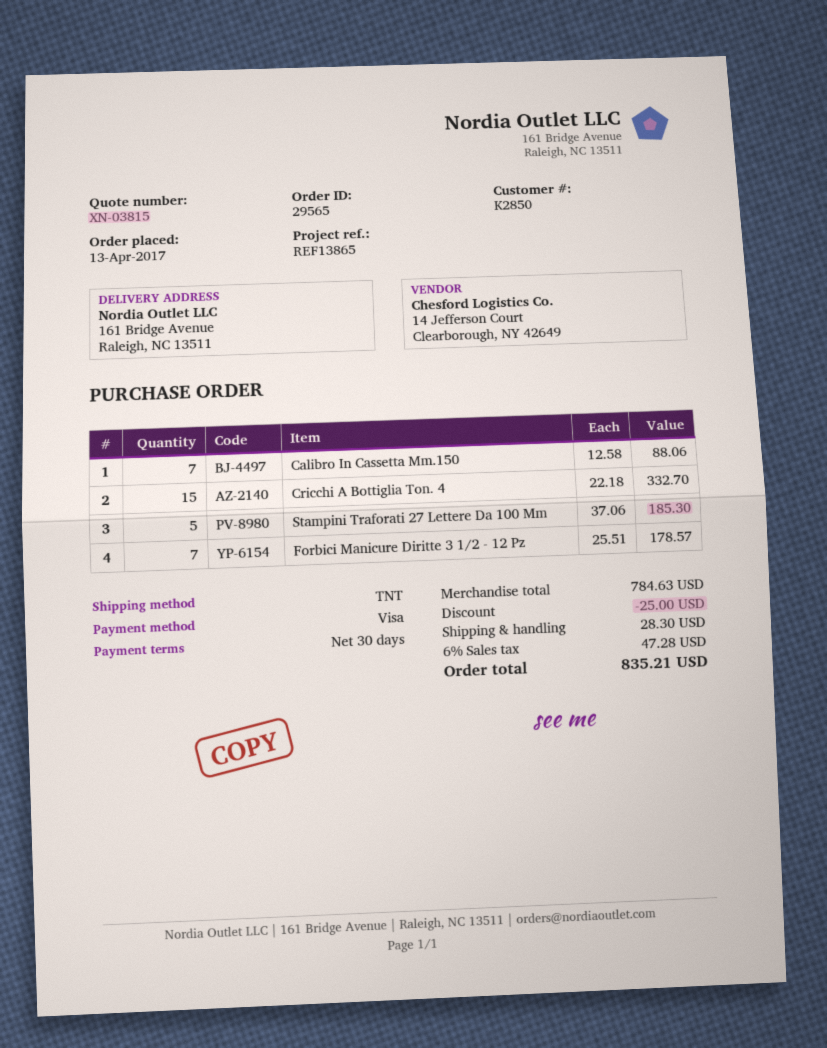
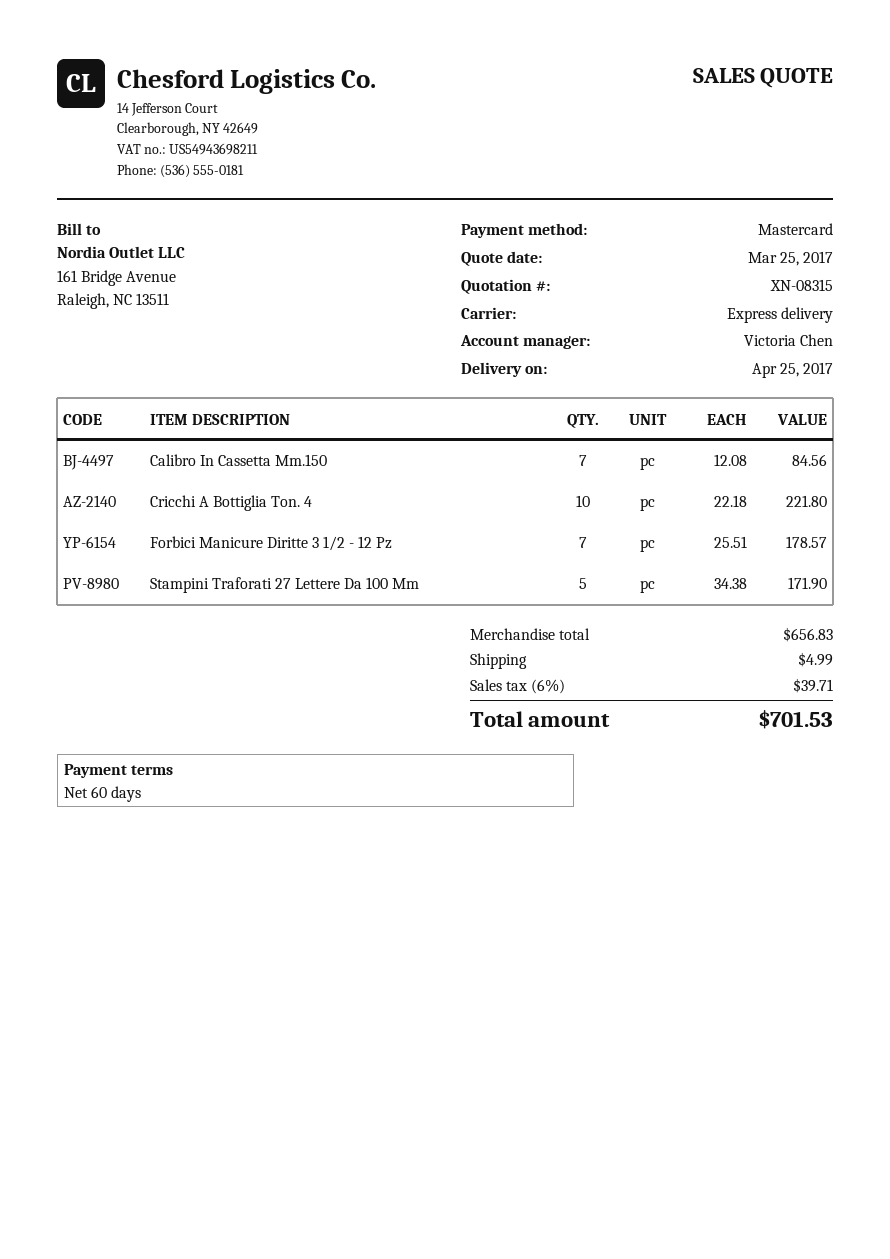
quote number: XN-03815 -> XN-08315
payment terms: 30 days -> 60 days
payment method: Visa -> Mastercard
shipping method: TNT -> express
Calibro In Cassetta Mm.150: 7 x 12.58 = 88.06 -> 7 x 12.08 = 84.56
Cricchi A Bottiglia Ton. 4: 15 x 22.18 = 332.70 -> 10 x 22.18 = 221.80
Stampini Traforati 27 Lettere Da 100 Mm: 5 x 37.06 = 185.30 -> 5 x 34.38 = 171.90
subtotal: 784.63 -> 656.83
discount: 25.00 -> none
shipping: 28.30 -> 4.99
tax: 6% = 47.28 -> 6% = 39.71
total: 835.21 -> 701.53

